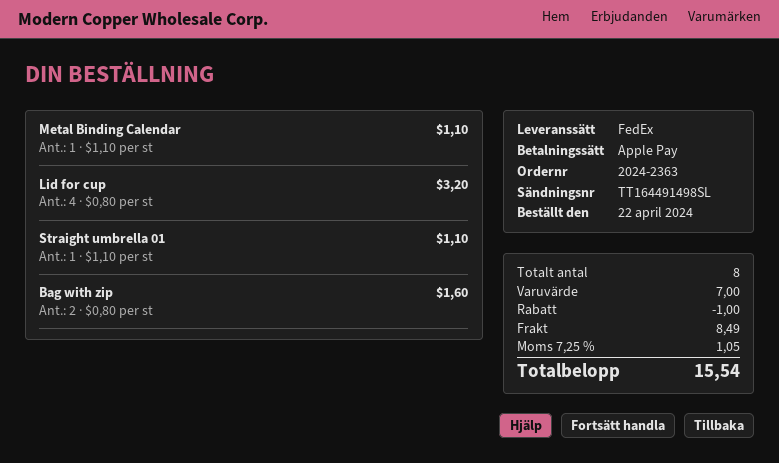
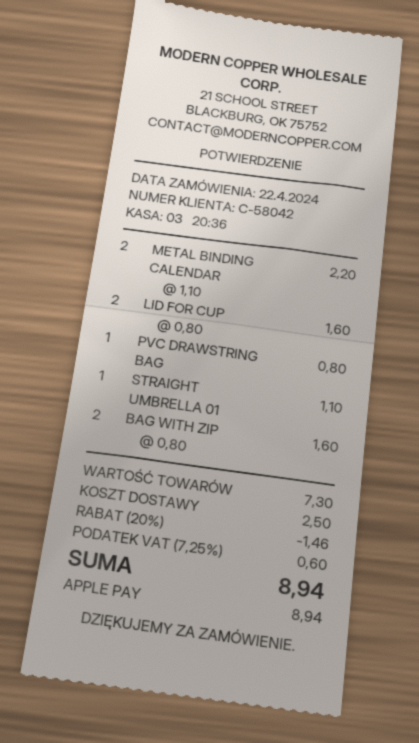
Metal Binding Calendar: 1 x 1.10 = 1.10 -> 2 x 1.10 = 2.20
Lid for cup: 4 x 0.80 = 3.20 -> 2 x 0.80 = 1.60
PVC DRAWSTRING BAG: none -> 1 x 0.80 = 0.80
subtotal: 7.00 -> 7.30
discount: 1.00 -> 1.46
shipping: 8.49 -> 2.50
tax: 7.25% = 1.05 -> 7.25% = 0.60
total: 15.54 -> 8.94

